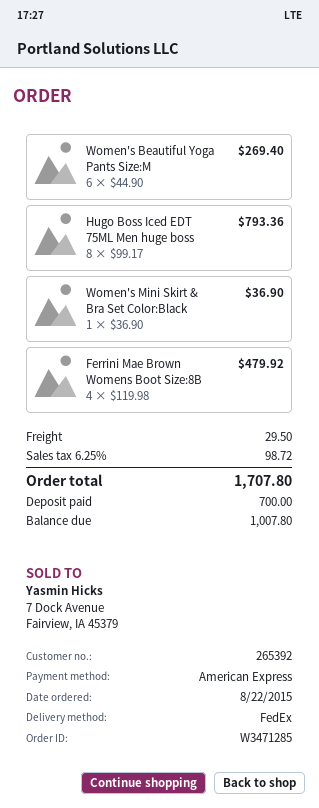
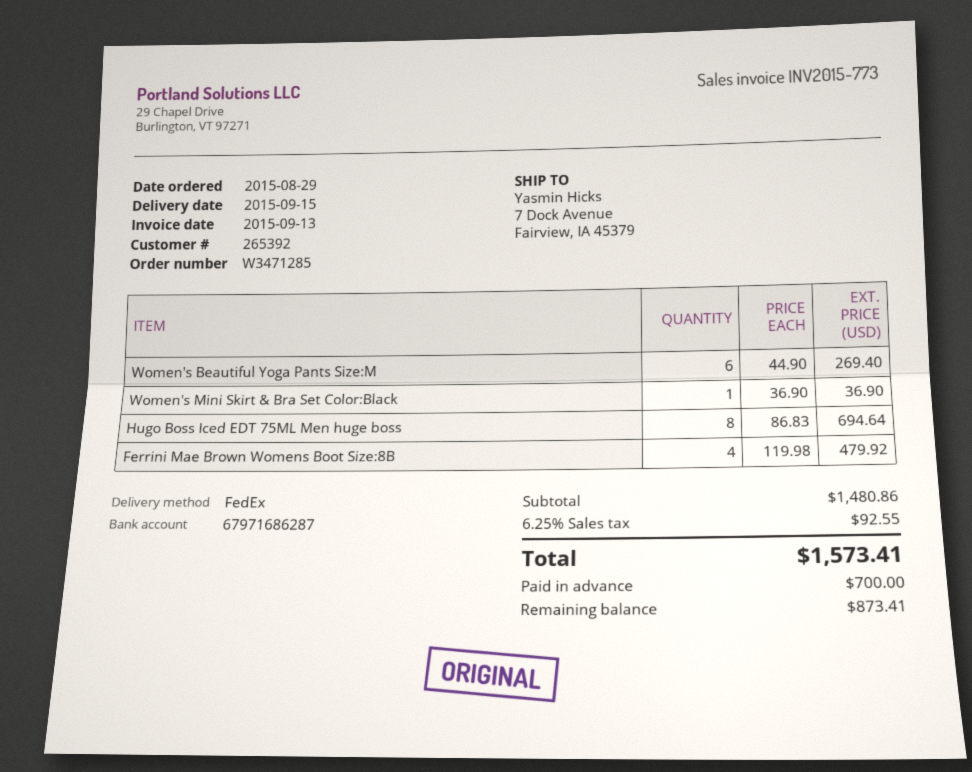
order date: 2015-08-22 -> 2015-08-29
Hugo Boss Iced EDT 75ML Men huge boss: 8 x 99.17 = 793.36 -> 8 x 86.83 = 694.64
shipping: 29.50 -> none
tax: 6.25% = 98.72 -> 6.25% = 92.55
total: 1707.80 -> 1573.41
balance: 1007.80 -> 873.41

